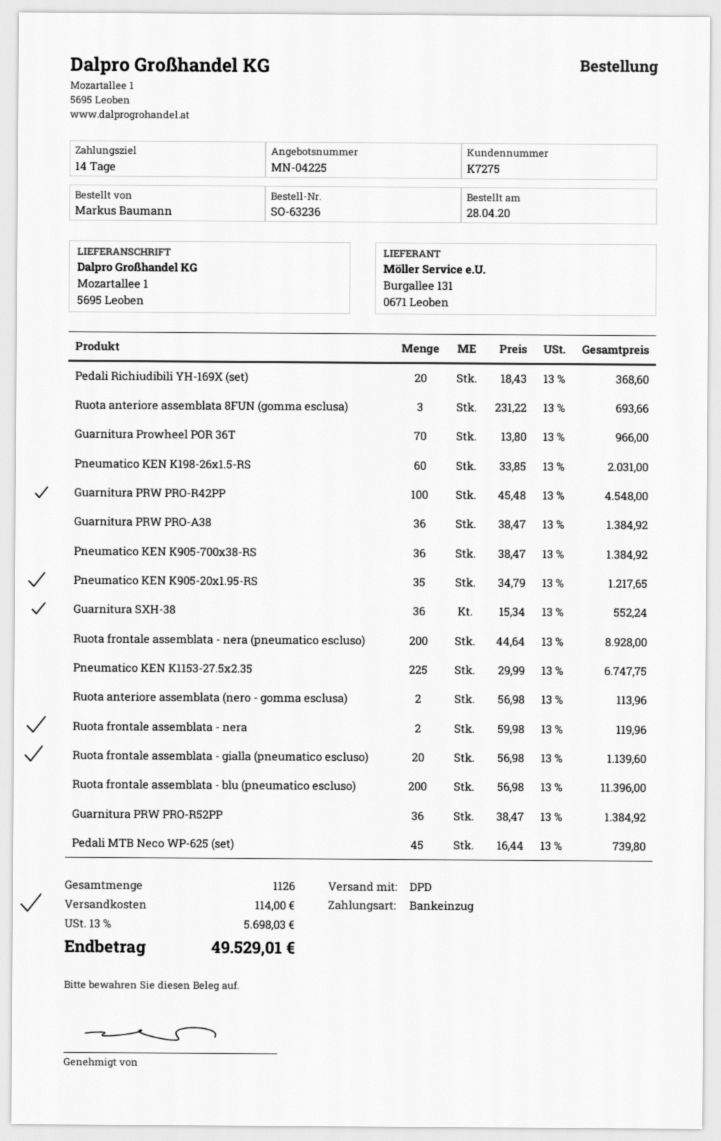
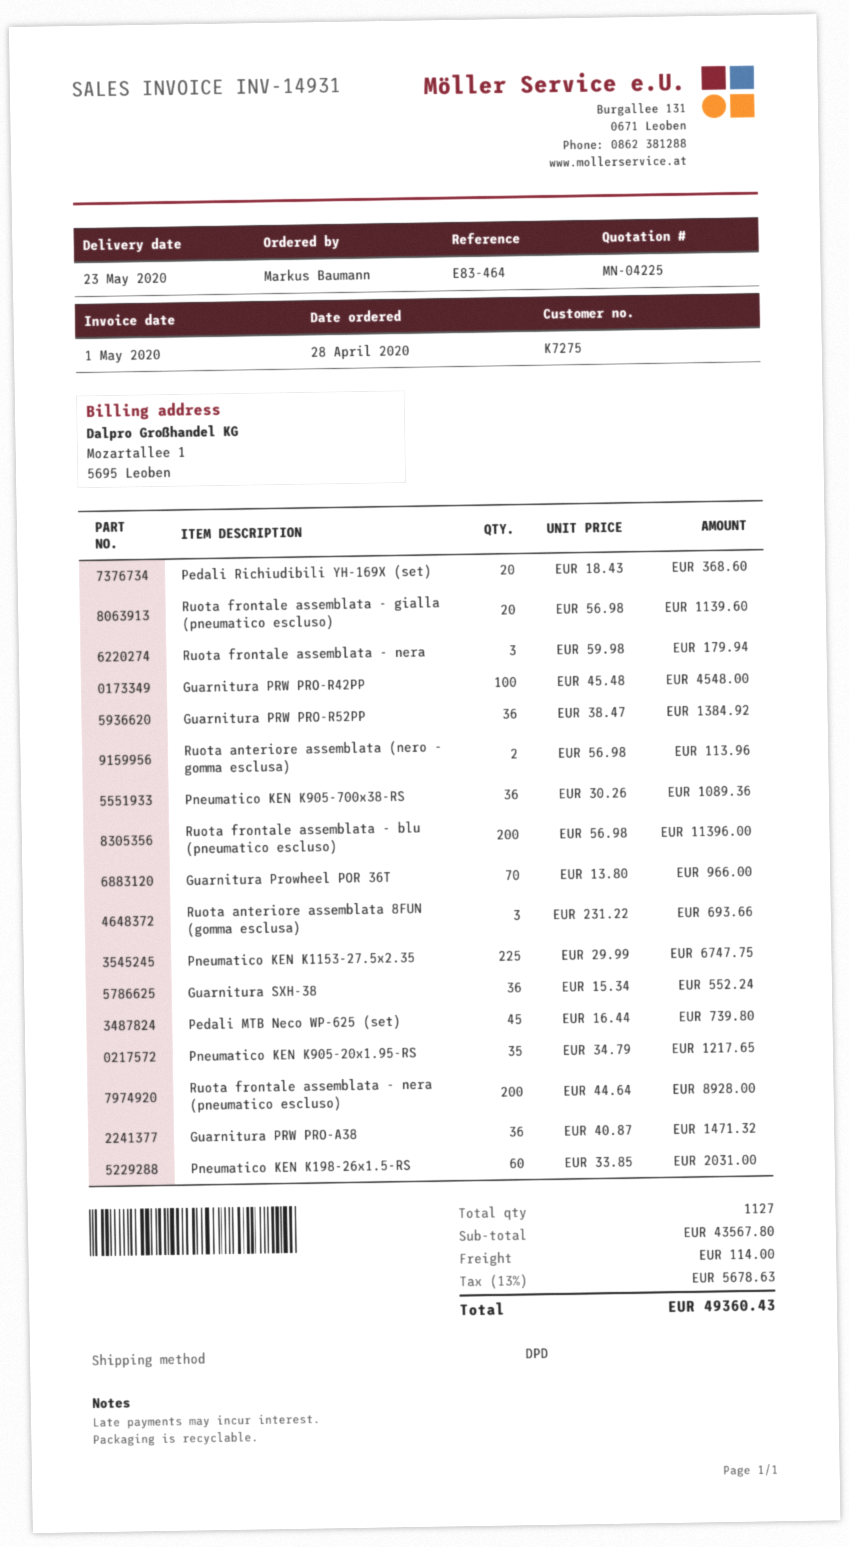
Guarnitura PRW PRO-A38: 36 x 38.47 = 1384.92 -> 36 x 40.87 = 1471.32
Pneumatico KEN K905-700x38-RS: 36 x 38.47 = 1384.92 -> 36 x 30.26 = 1089.36
Ruota frontale assemblata - nera: 2 x 59.98 = 119.96 -> 3 x 59.98 = 179.94
total quantity: 1126 -> 1127
tax: 13% = 5698.03 -> 13% = 5678.63
total: 49529.01 -> 49360.43

